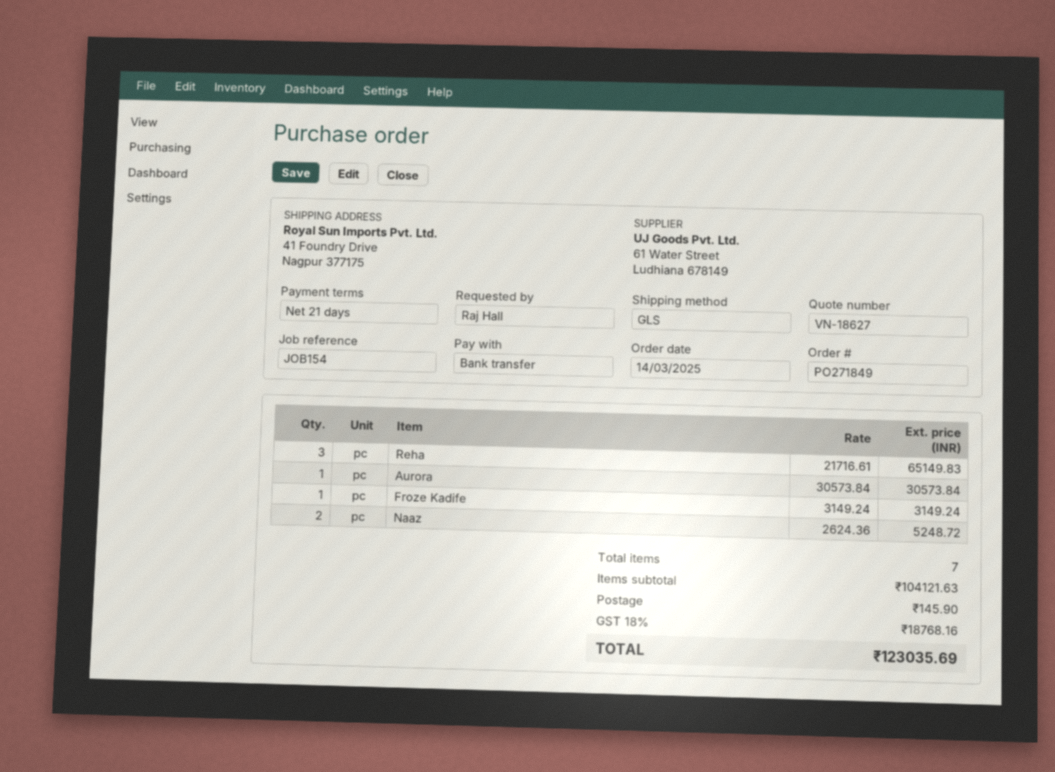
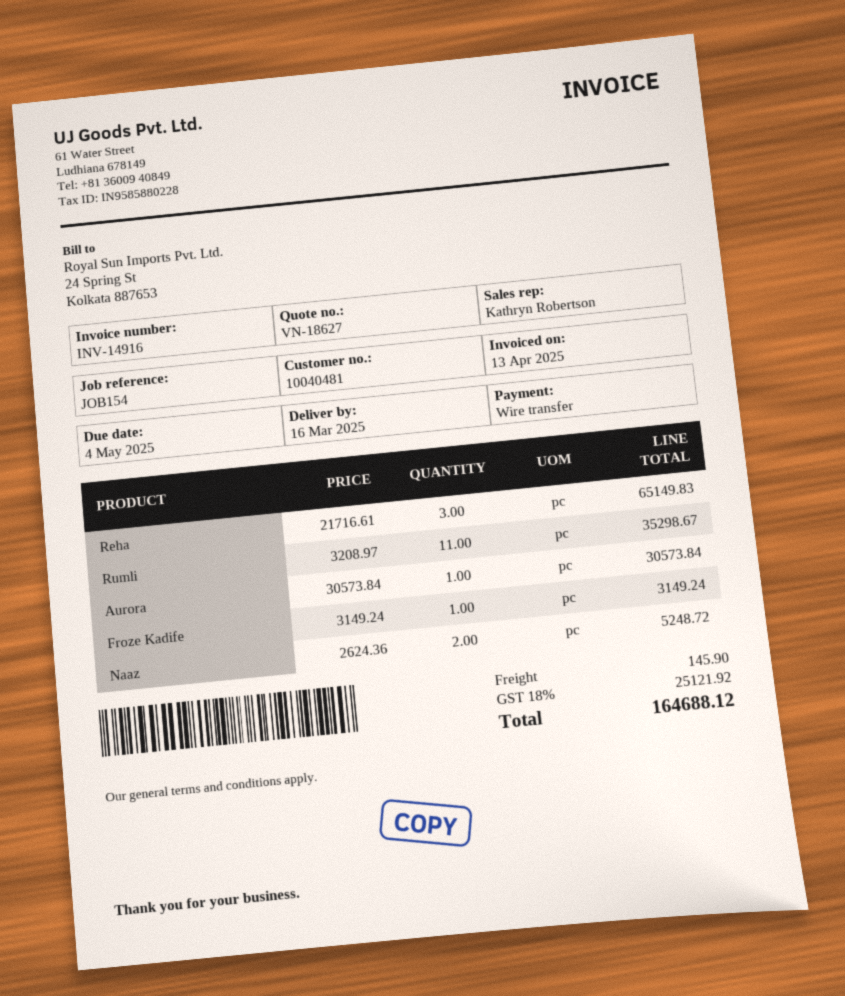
Rumli: none -> 11 x 3208.97 = 35298.67
tax: 18% = 18768.16 -> 18% = 25121.92
total: 123035.69 -> 164688.12

